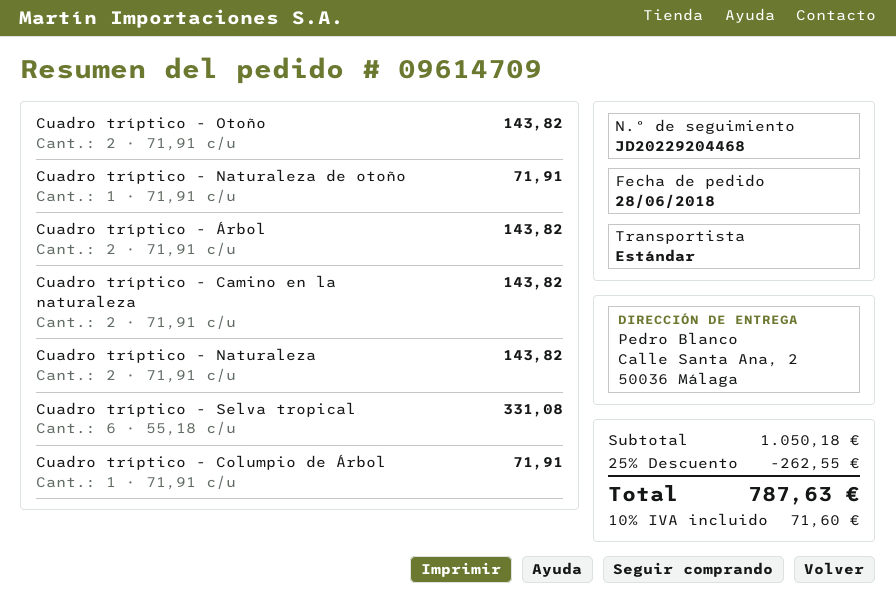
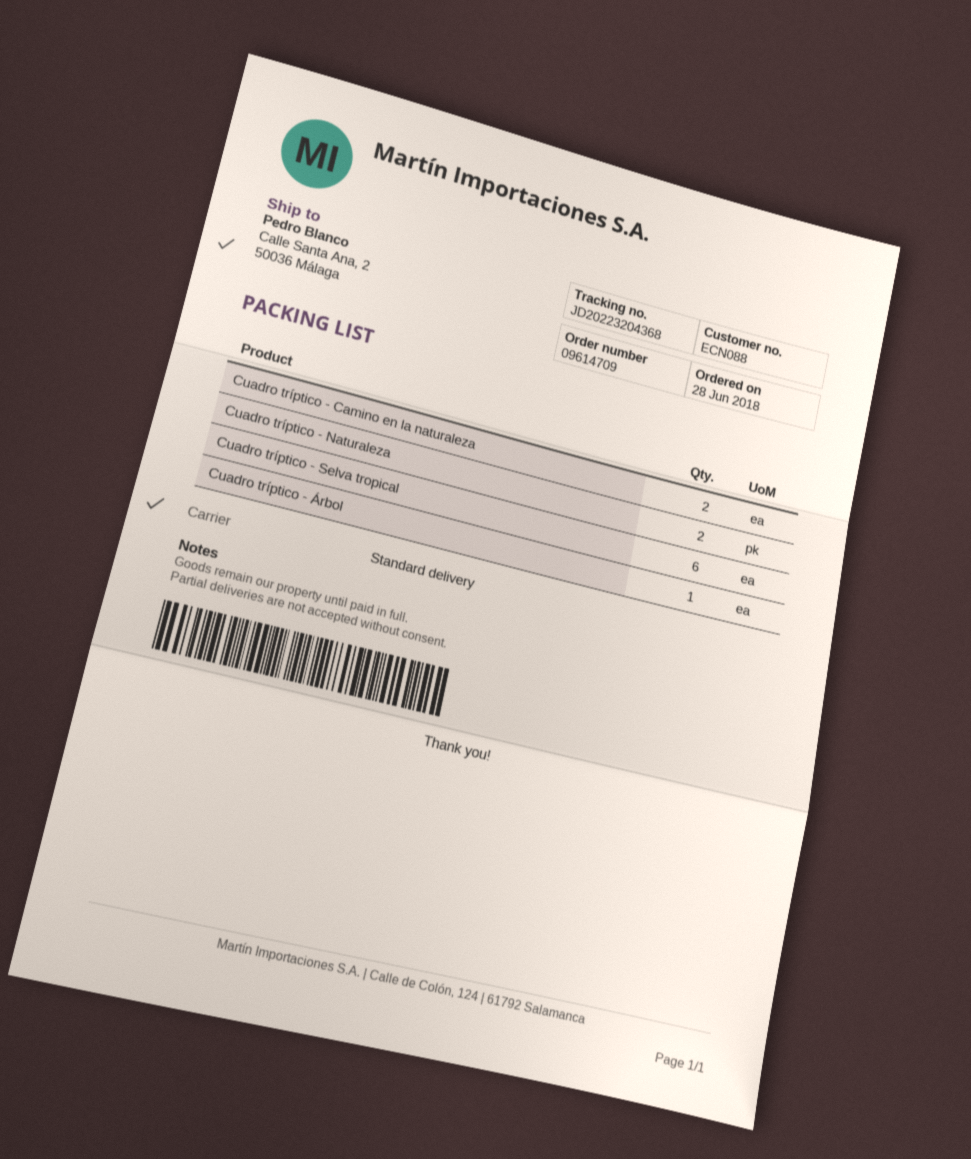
tracking number: JD20229204468 -> JD20223204368
Cuadro tríptico - Otoño: 2 -> none
Cuadro tríptico - Naturaleza de otoño: 1 -> none
Cuadro tríptico - Árbol: 2 -> 1
Cuadro tríptico - Columpio de Árbol: 1 -> none

